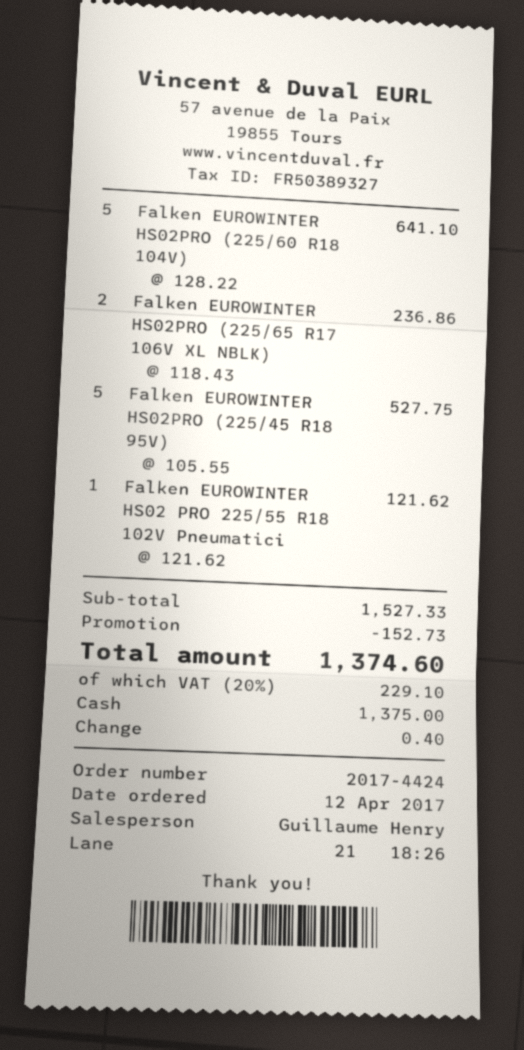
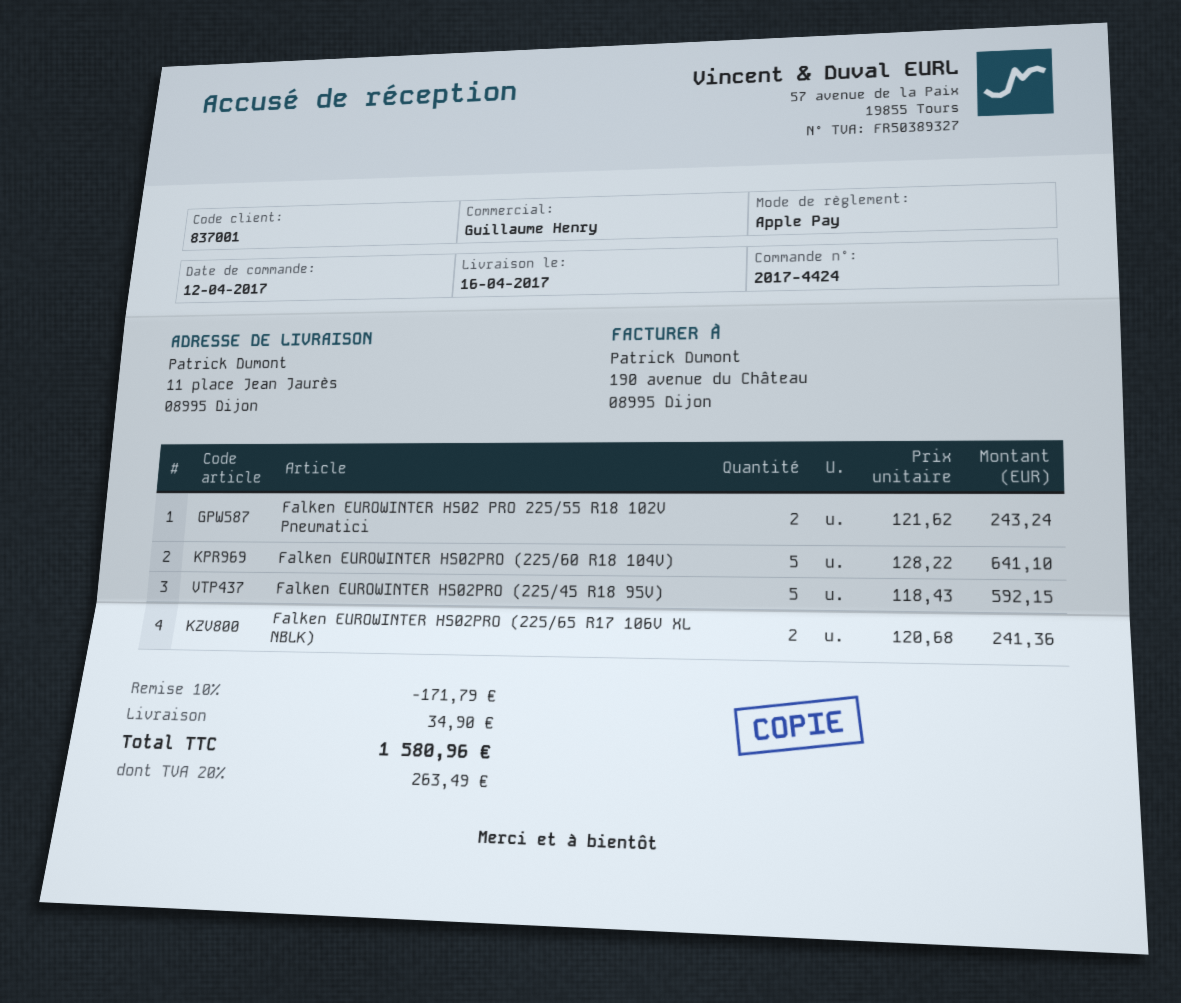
payment method: cash -> Apple Pay
Falken EUROWINTER HS02PRO (225/65 R17 106V XL NBLK): 2 x 118.43 = 236.86 -> 2 x 120.68 = 241.36
Falken EUROWINTER HS02PRO (225/45 R18 95V): 5 x 105.55 = 527.75 -> 5 x 118.43 = 592.15
Falken EUROWINTER HS02 PRO 225/55 R18 102V Pneumatici: 1 x 121.62 = 121.62 -> 2 x 121.62 = 243.24
discount: 152.73 -> 171.79
shipping: none -> 34.90
tax: 20% = 229.10 -> 20% = 263.49
total: 1374.60 -> 1580.96

